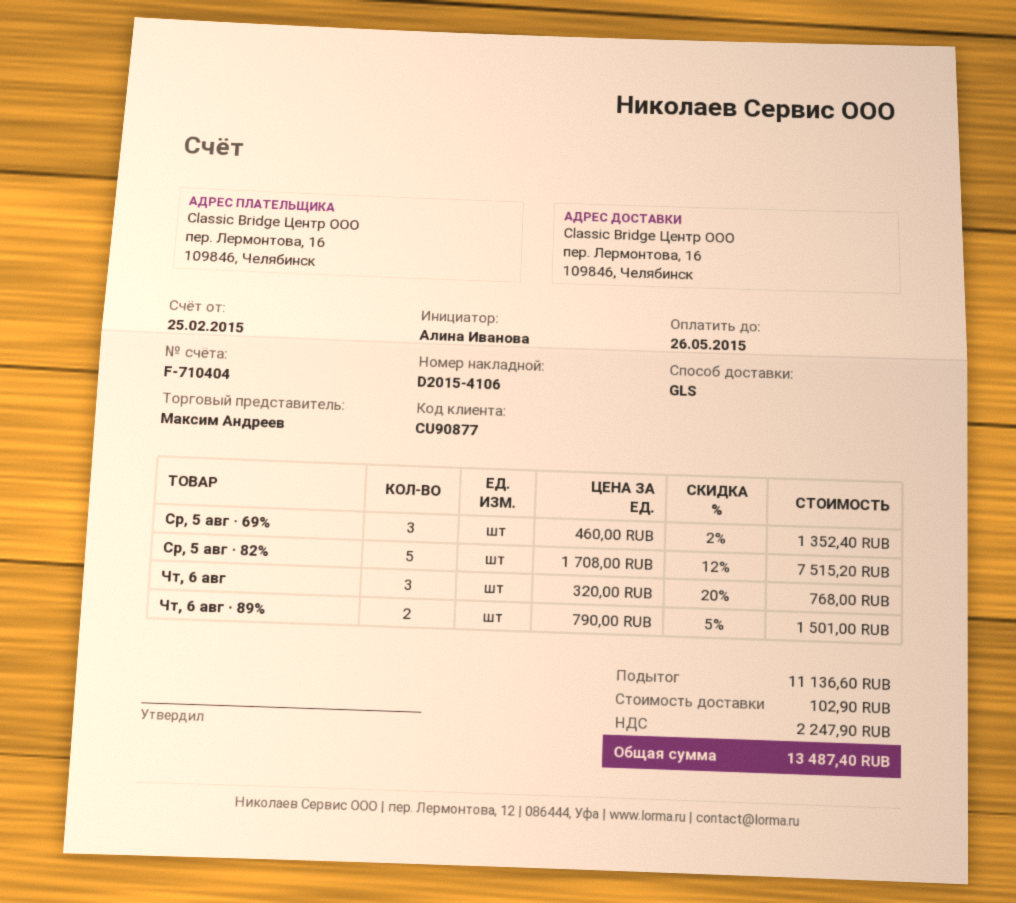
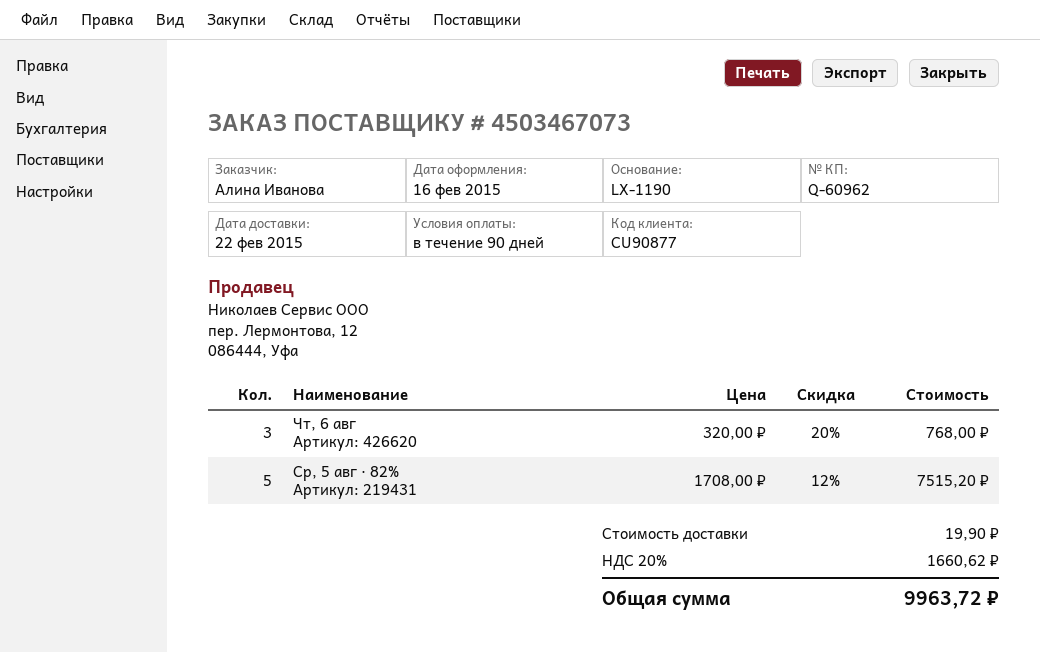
Ср, 5 авг · 69%: 3 x 460.00 - 2% = 1352.40 -> none
Чт, 6 авг · 89%: 2 x 790.00 - 5% = 1501.00 -> none
shipping: 102.90 -> 19.90
tax: 2247.90 -> 1660.62
total: 13487.40 -> 9963.72

